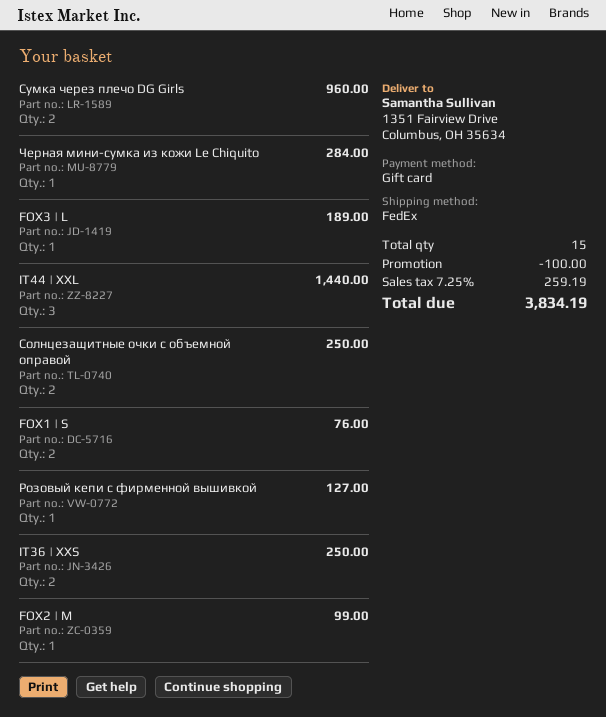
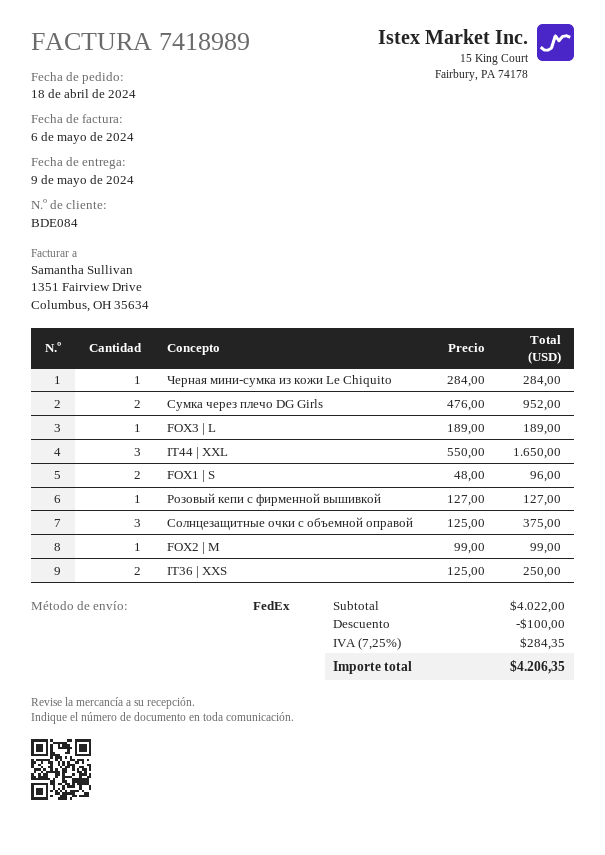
Сумка через плечо DG Girls: 2 for 960.00 -> 2 for 952.00
IT44 | XXL: 3 for 1440.00 -> 3 for 1650.00
Солнцезащитные очки с объемной оправой: 2 for 250.00 -> 3 for 375.00
FOX1 | S: 2 for 76.00 -> 2 for 96.00
tax: 7.25% = 259.19 -> 7.25% = 284.35
total: 3834.19 -> 4206.35

